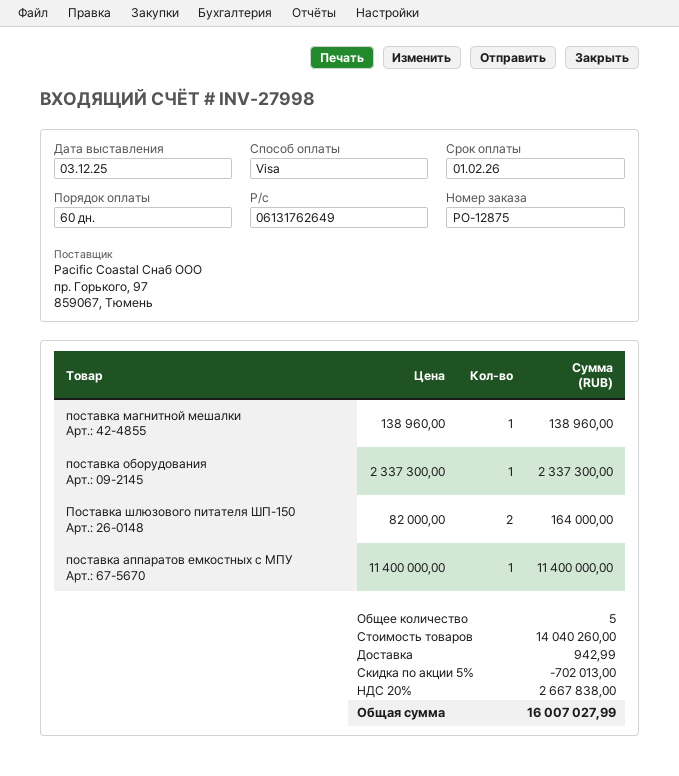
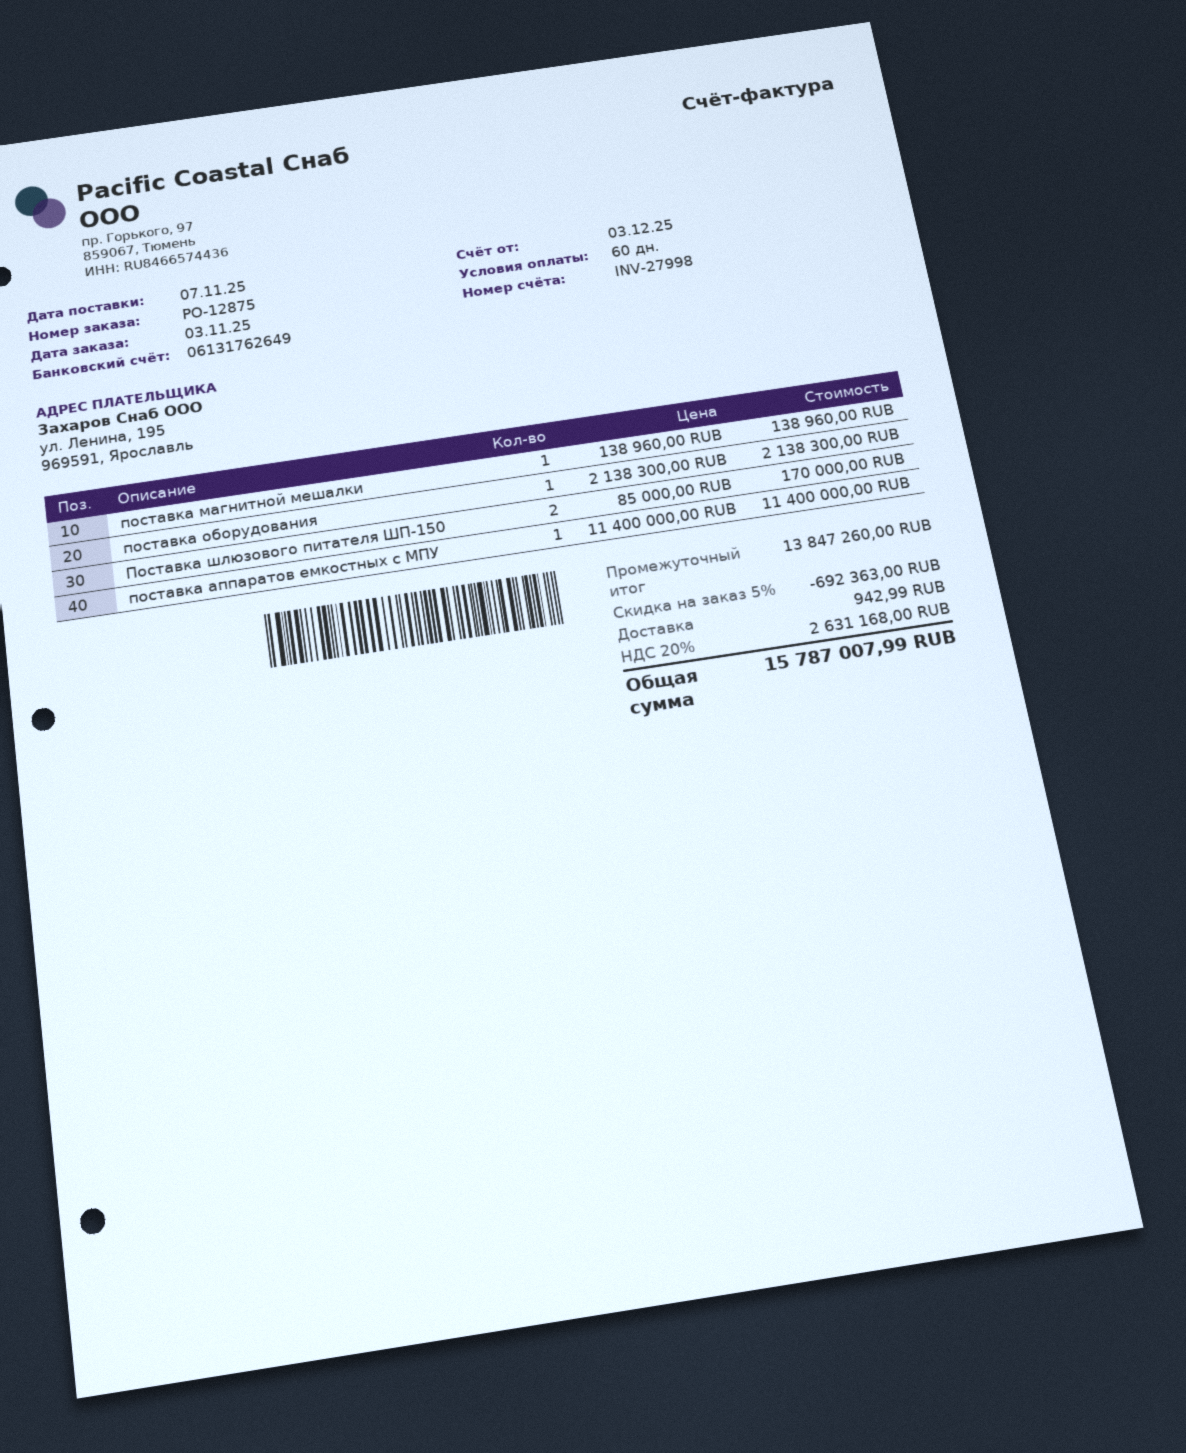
поставка оборудования: 1 x 2337300.00 = 2337300.00 -> 1 x 2138300.00 = 2138300.00
Поставка шлюзового питателя ШП-150: 2 x 82000.00 = 164000.00 -> 2 x 85000.00 = 170000.00
subtotal: 14040260.00 -> 13847260.00
discount: 5% = 702013.00 -> 5% = 692363.00
tax: 20% = 2667838.00 -> 20% = 2631168.00
total: 16007027.99 -> 15787007.99

